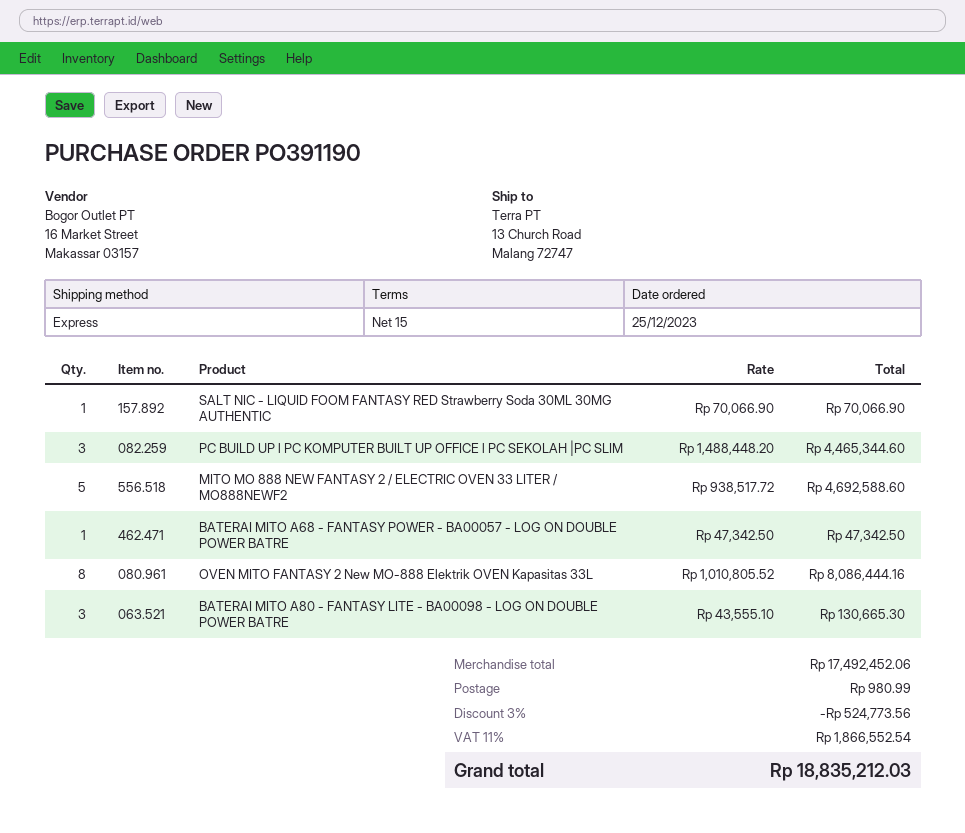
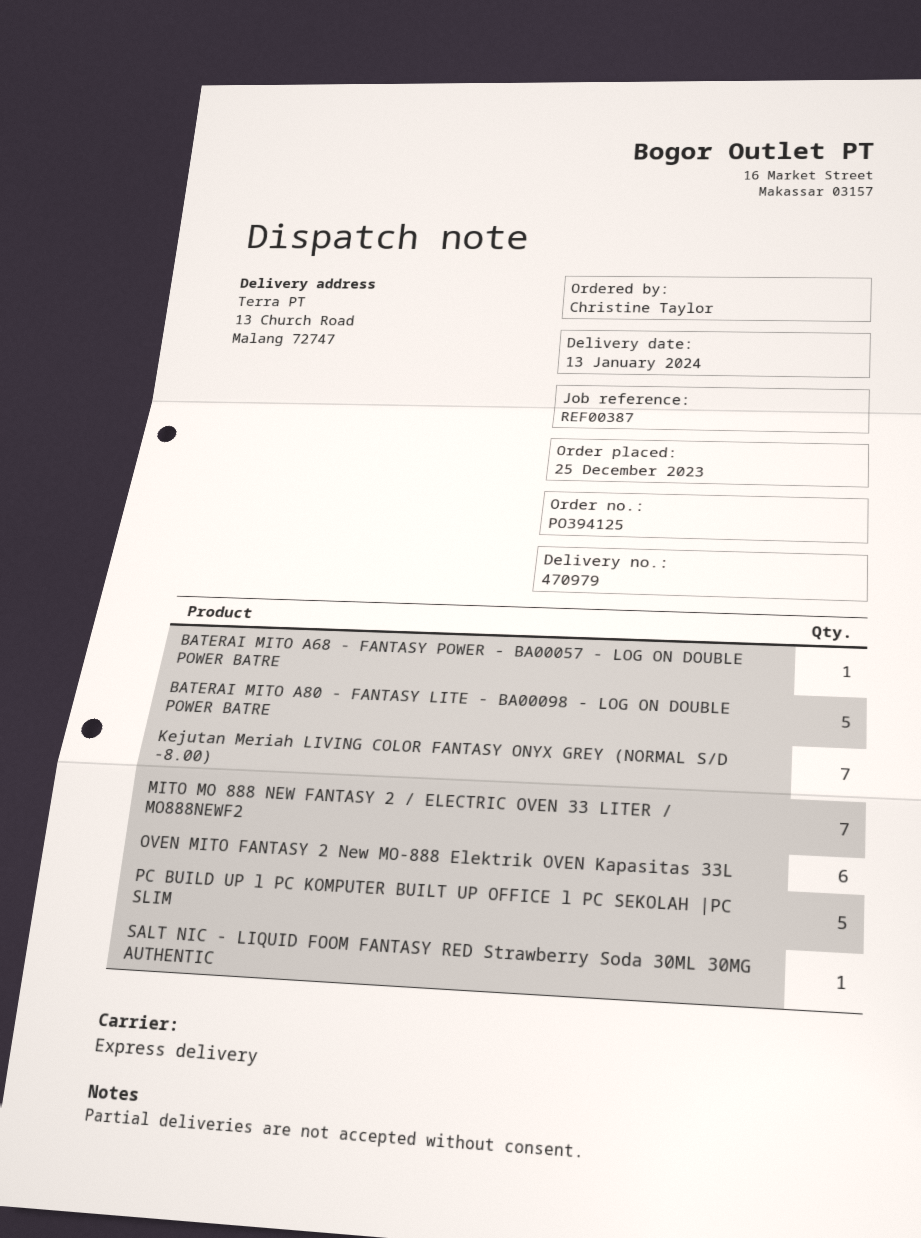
order number: PO391190 -> PO394125
PC BUILD UP l PC KOMPUTER BUILT UP OFFICE l PC SEKOLAH |PC SLIM: 3 -> 5
MITO MO 888 NEW FANTASY 2 / ELECTRIC OVEN 33 LITER / MO888NEWF2: 5 -> 7
OVEN MITO FANTASY 2 New MO-888 Elektrik OVEN Kapasitas 33L: 8 -> 6
BATERAI MITO A80 - FANTASY LITE - BA00098 - LOG ON DOUBLE POWER BATRE: 3 -> 5
Kejutan Meriah LIVING COLOR FANTASY ONYX GREY (NORMAL S/D -8.00): none -> 7

